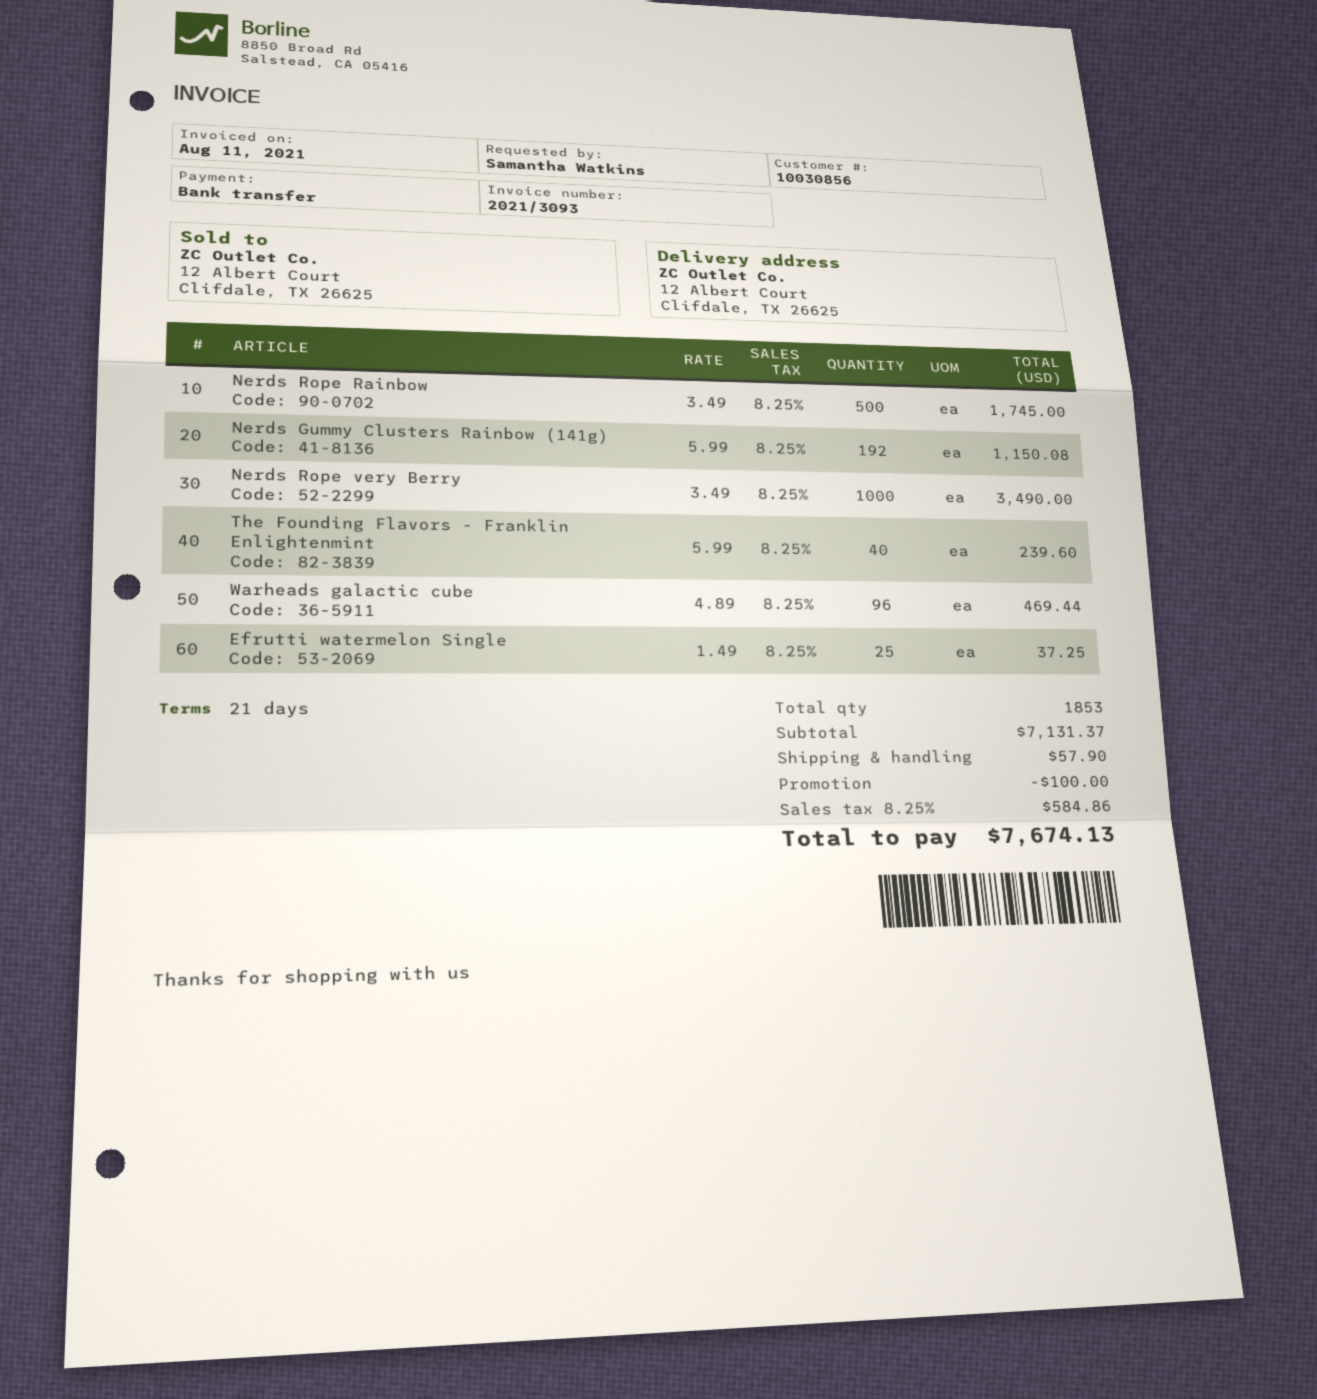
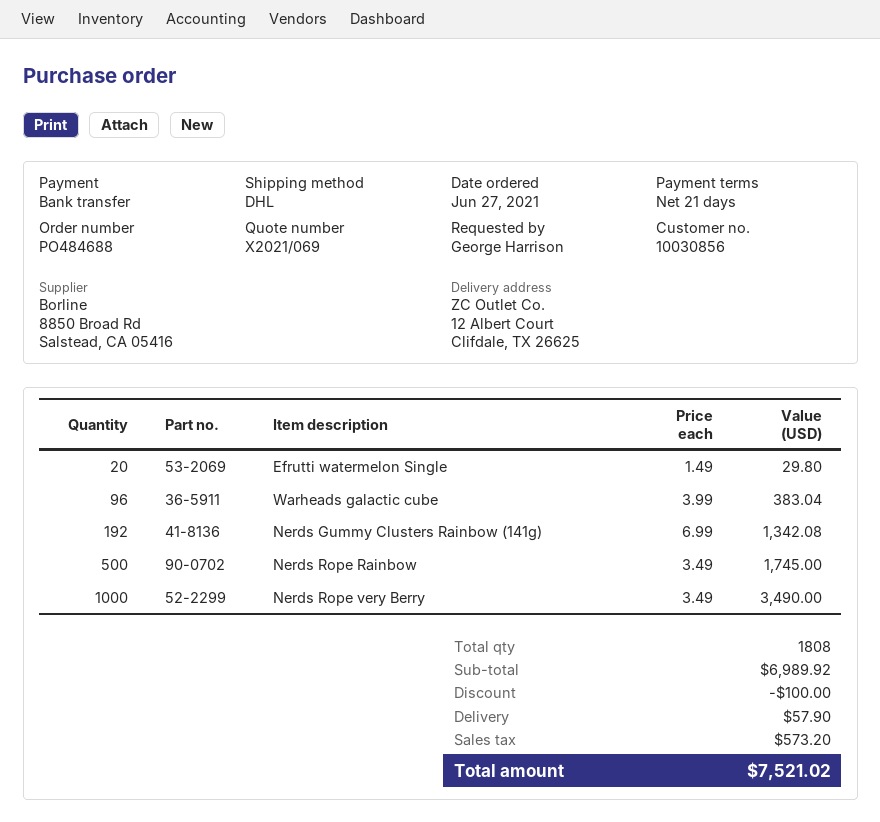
ordered by: Samantha Watkins -> George Harrison
Nerds Gummy Clusters Rainbow (141g): 192 x 5.99 = 1150.08 -> 192 x 6.99 = 1342.08
The Founding Flavors - Franklin Enlightenmint: 40 x 5.99 = 239.60 -> none
Warheads galactic cube: 96 x 4.89 = 469.44 -> 96 x 3.99 = 383.04
Efrutti watermelon Single: 25 x 1.49 = 37.25 -> 20 x 1.49 = 29.80
total quantity: 1853 -> 1808
subtotal: 7131.37 -> 6989.92
tax: 584.86 -> 573.20
total: 7674.13 -> 7521.02

